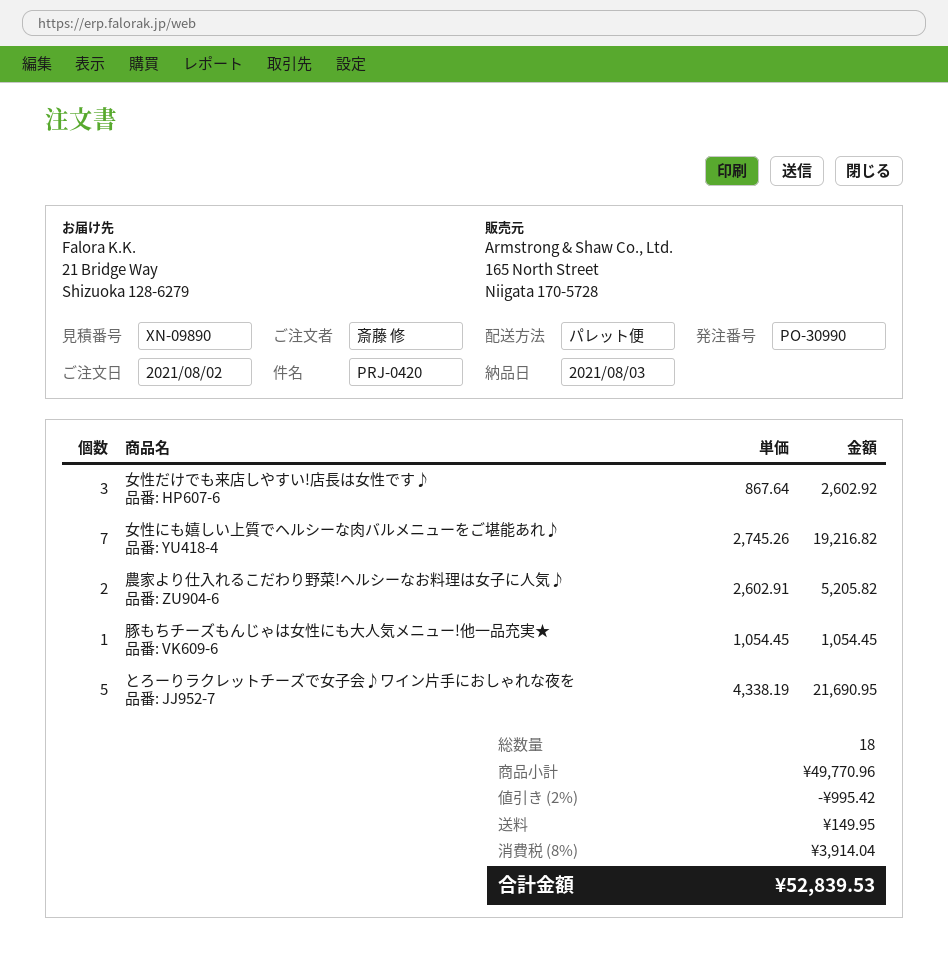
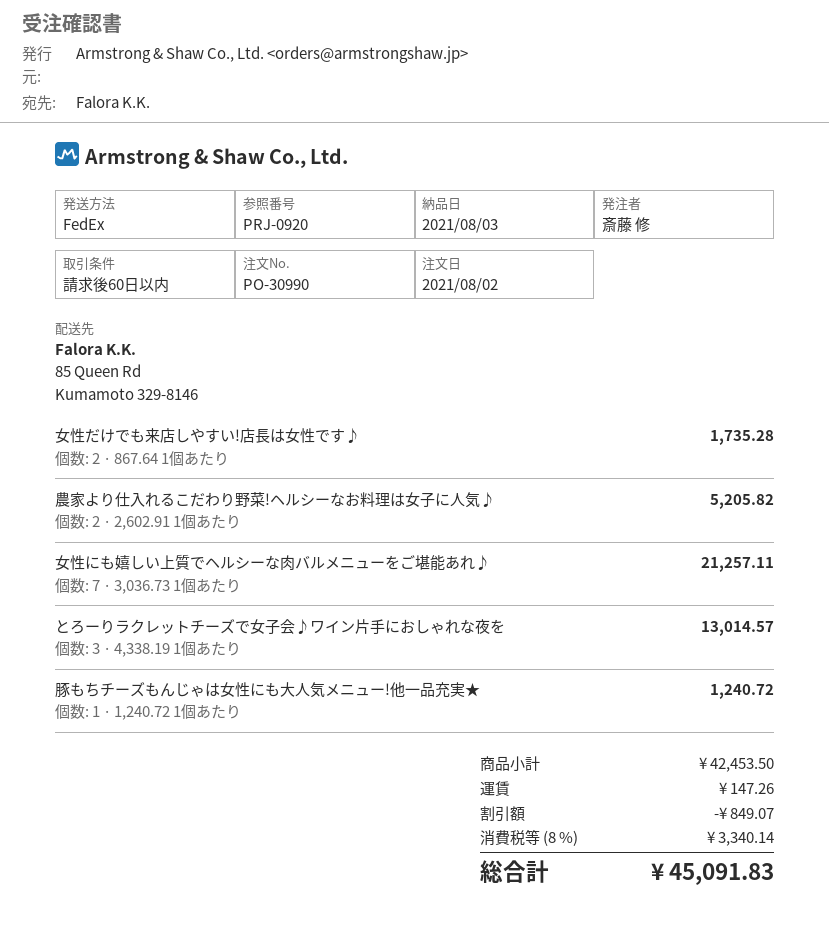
reference: PRJ-0420 -> PRJ-0920
shipping method: pallet freight -> FedEx
ship to: 21 Bridge Way, Shizuoka 128-6279 -> 85 Queen Rd, Kumamoto 329-8146
女性だけでも来店しやすい!店長は女性です♪: 3 x 867.64 = 2602.92 -> 2 x 867.64 = 1735.28
女性にも嬉しい上質でヘルシーな肉バルメニューをご堪能あれ♪: 7 x 2745.26 = 19216.82 -> 7 x 3036.73 = 21257.11
豚もちチーズもんじゃは女性にも大人気メニュー!他一品充実★: 1 x 1054.45 = 1054.45 -> 1 x 1240.72 = 1240.72
とろーりラクレットチーズで女子会♪ワイン片手におしゃれな夜を: 5 x 4338.19 = 21690.95 -> 3 x 4338.19 = 13014.57
subtotal: 49770.96 -> 42453.50
discount: 995.42 -> 849.07
shipping: 149.95 -> 147.26
tax: 8% = 3914.04 -> 8% = 3340.14
total: 52839.53 -> 45091.83

